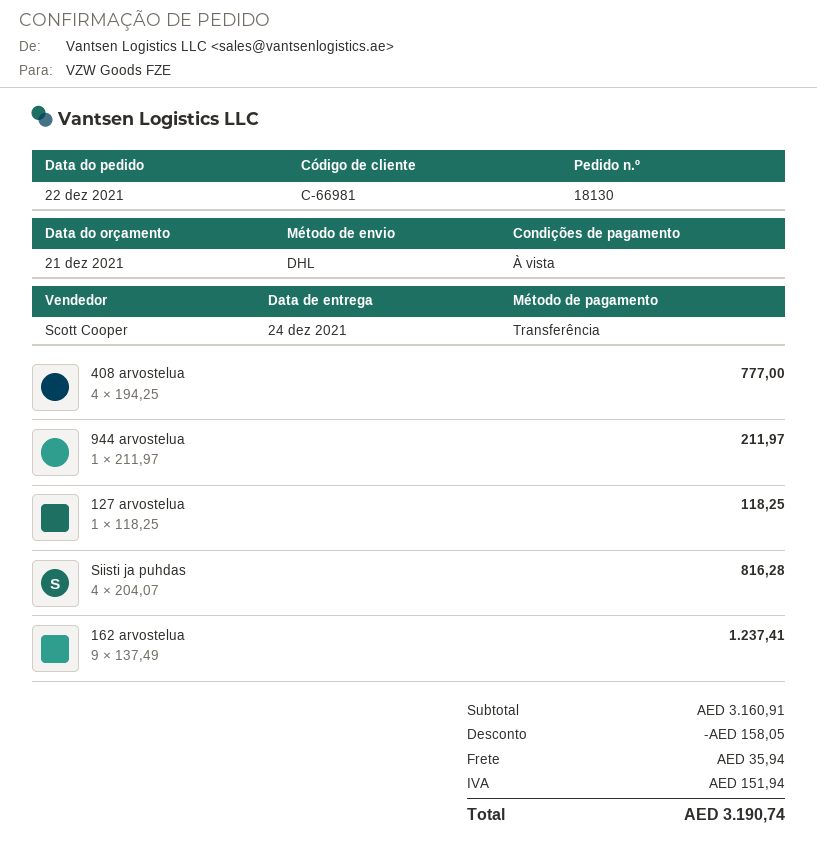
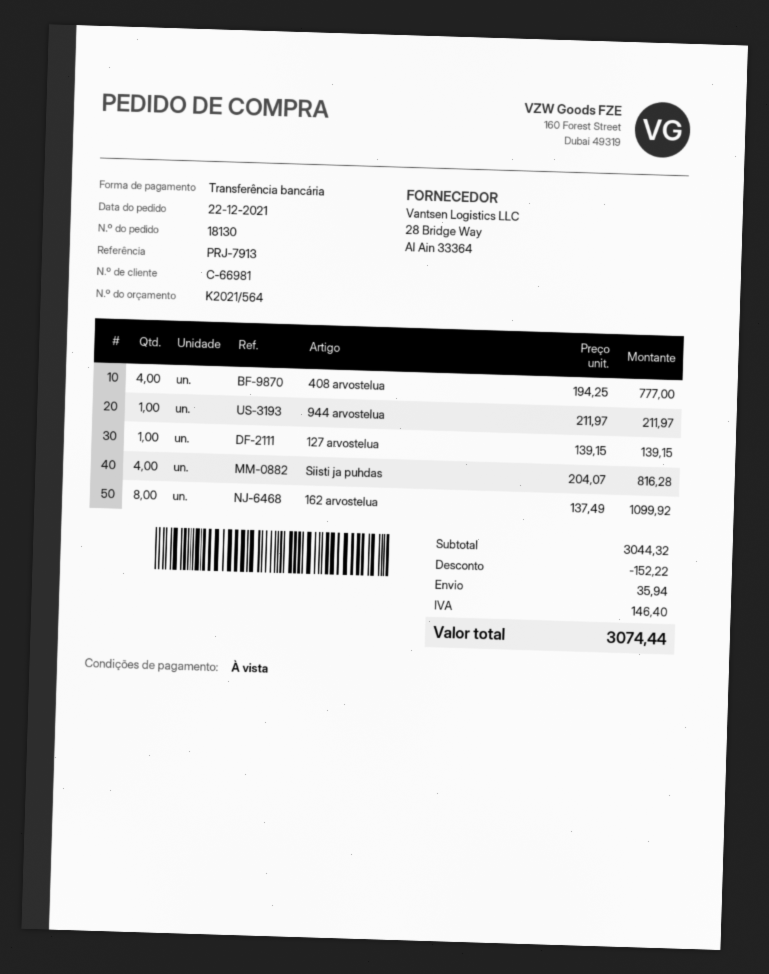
127 arvostelua: 1 x 118.25 = 118.25 -> 1 x 139.15 = 139.15
162 arvostelua: 9 x 137.49 = 1237.41 -> 8 x 137.49 = 1099.92
subtotal: 3160.91 -> 3044.32
discount: 158.05 -> 152.22
tax: 151.94 -> 146.40
total: 3190.74 -> 3074.44

